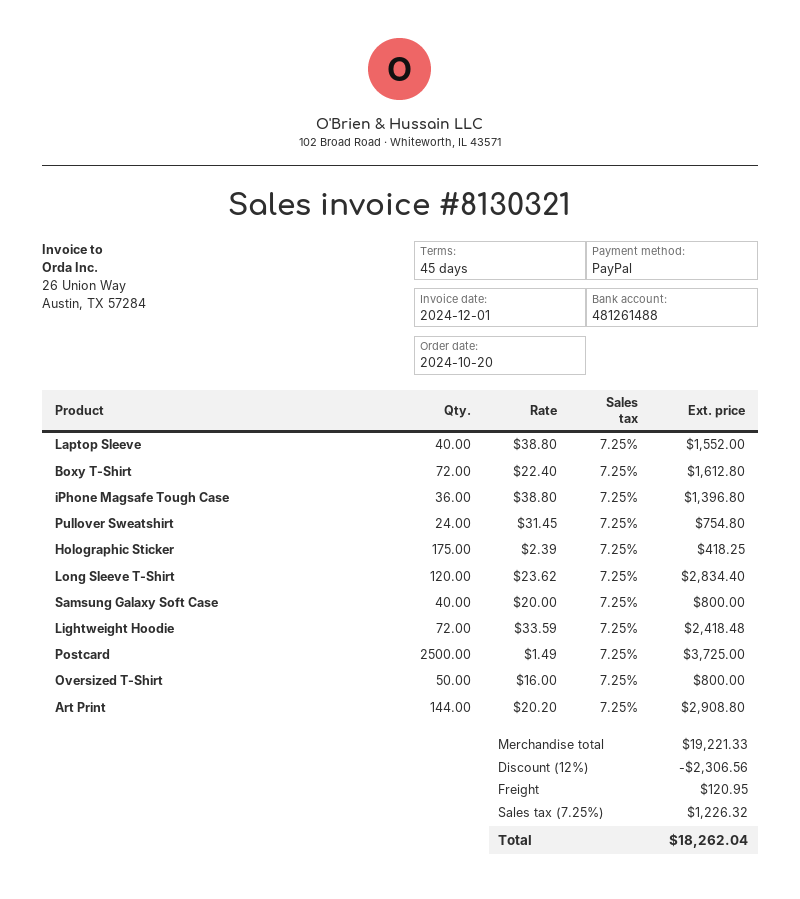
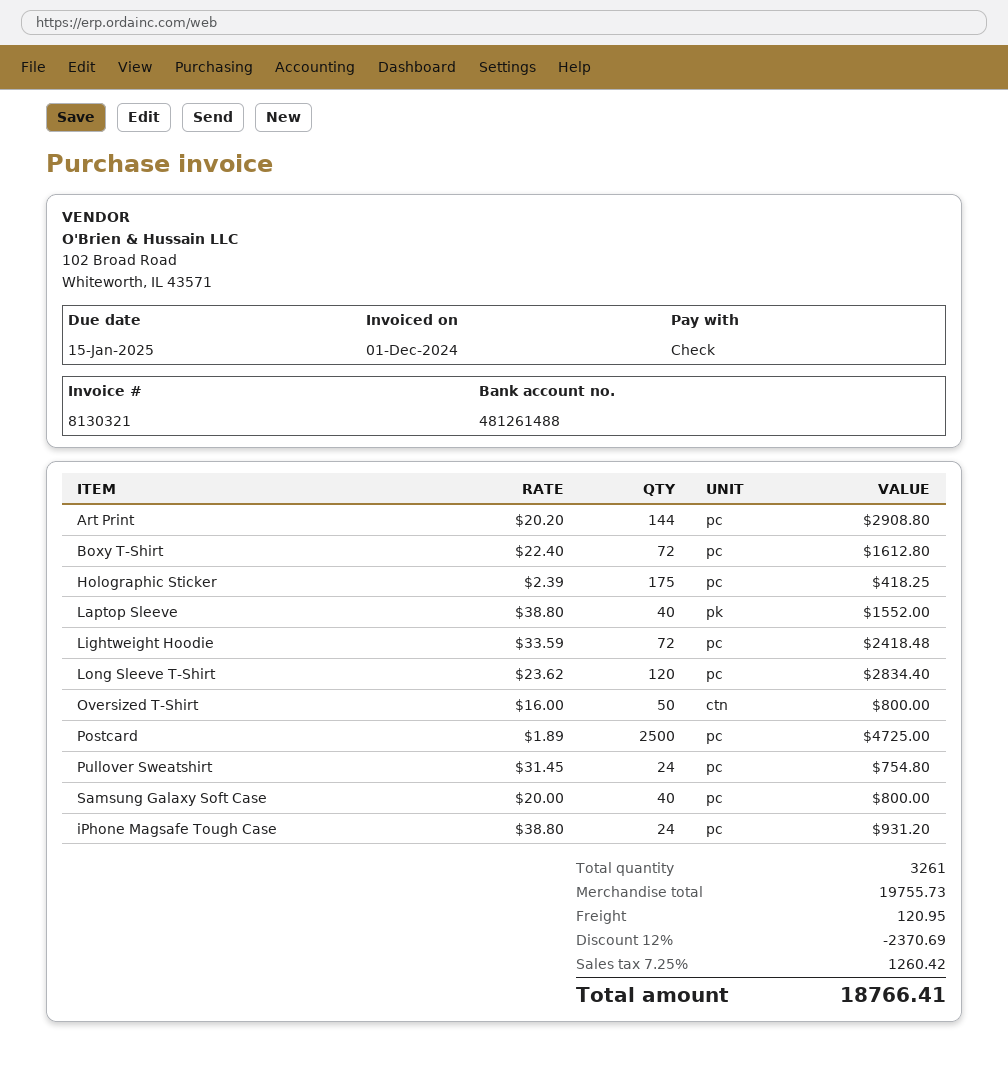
payment method: PayPal -> cheque
iPhone Magsafe Tough Case: 36 x 38.80 = 1396.80 -> 24 x 38.80 = 931.20
Postcard: 2500 x 1.49 = 3725.00 -> 2500 x 1.89 = 4725.00
subtotal: 19221.33 -> 19755.73
discount: 12% = 2306.56 -> 12% = 2370.69
tax: 7.25% = 1226.32 -> 7.25% = 1260.42
total: 18262.04 -> 18766.41

